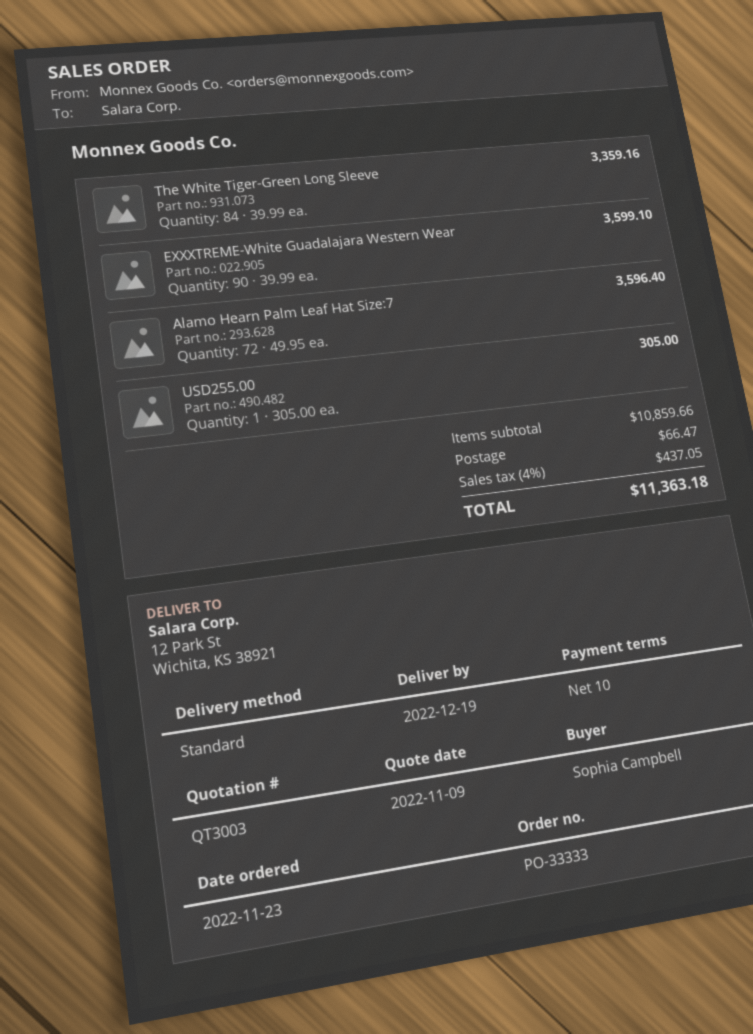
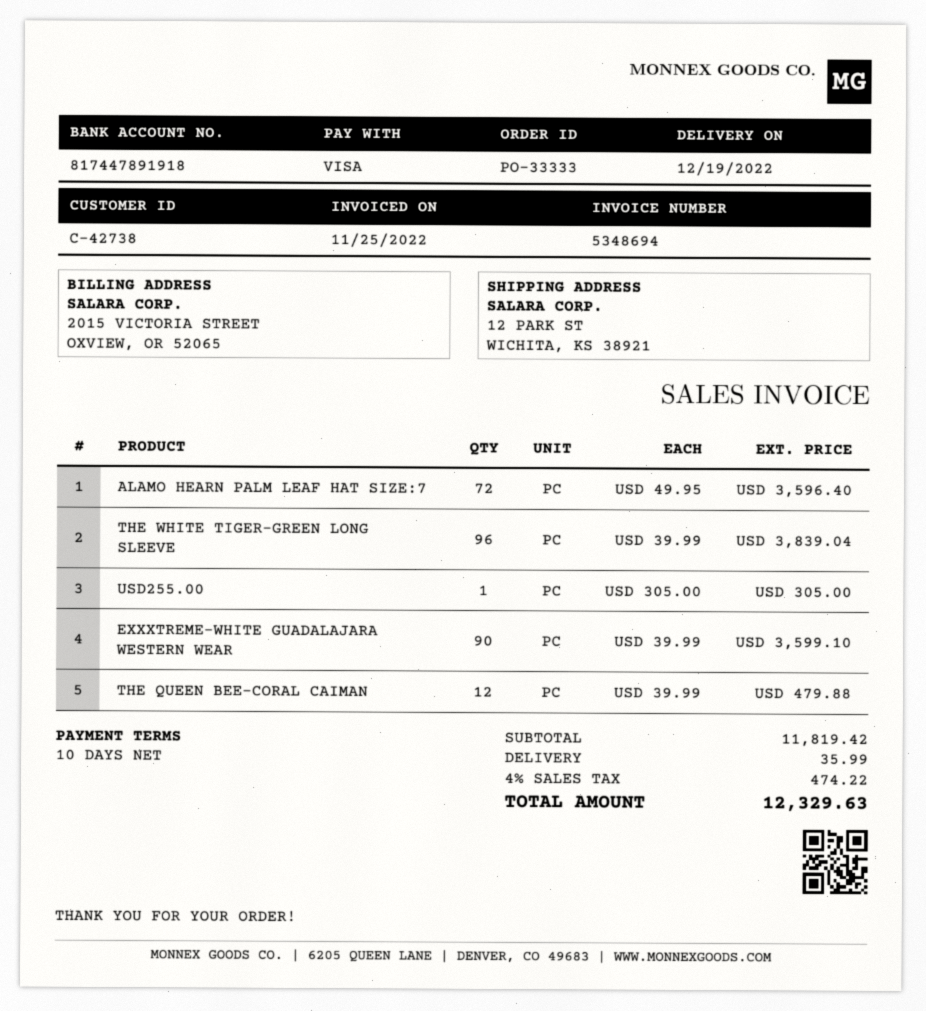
The White Tiger-Green Long Sleeve: 84 x 39.99 = 3359.16 -> 96 x 39.99 = 3839.04
THE QUEEN BEE-CORAL CAIMAN: none -> 12 x 39.99 = 479.88
subtotal: 10859.66 -> 11819.42
shipping: 66.47 -> 35.99
tax: 4% = 437.05 -> 4% = 474.22
total: 11363.18 -> 12329.63

